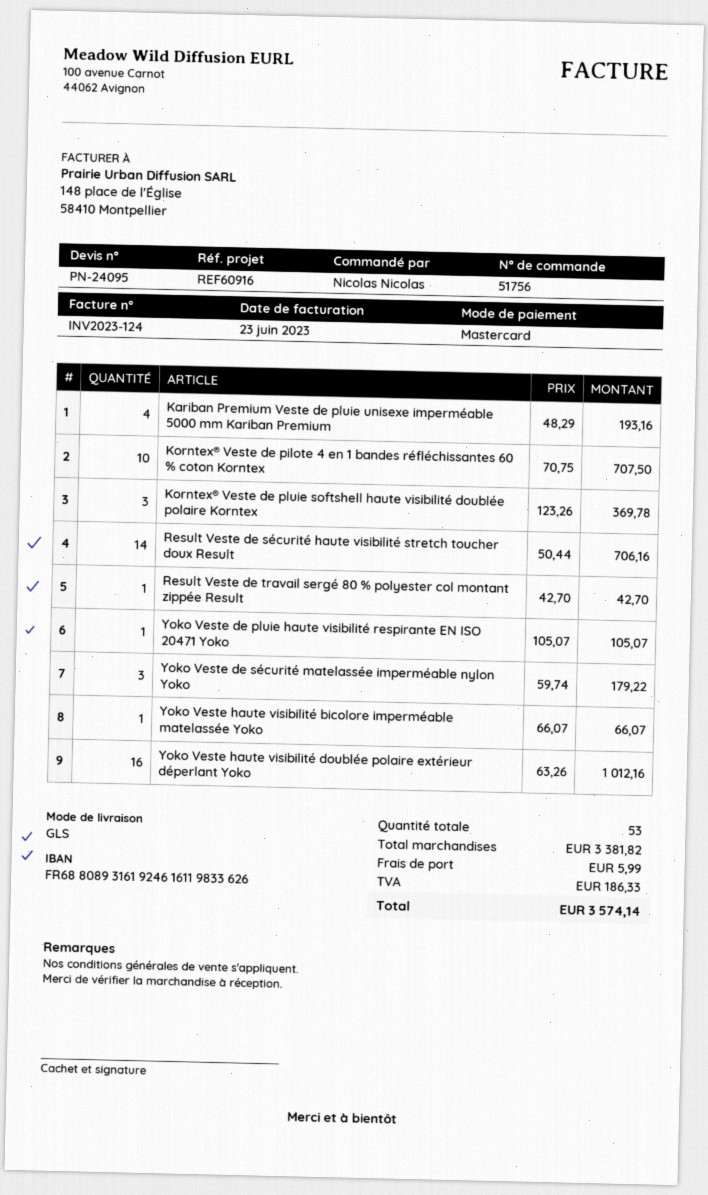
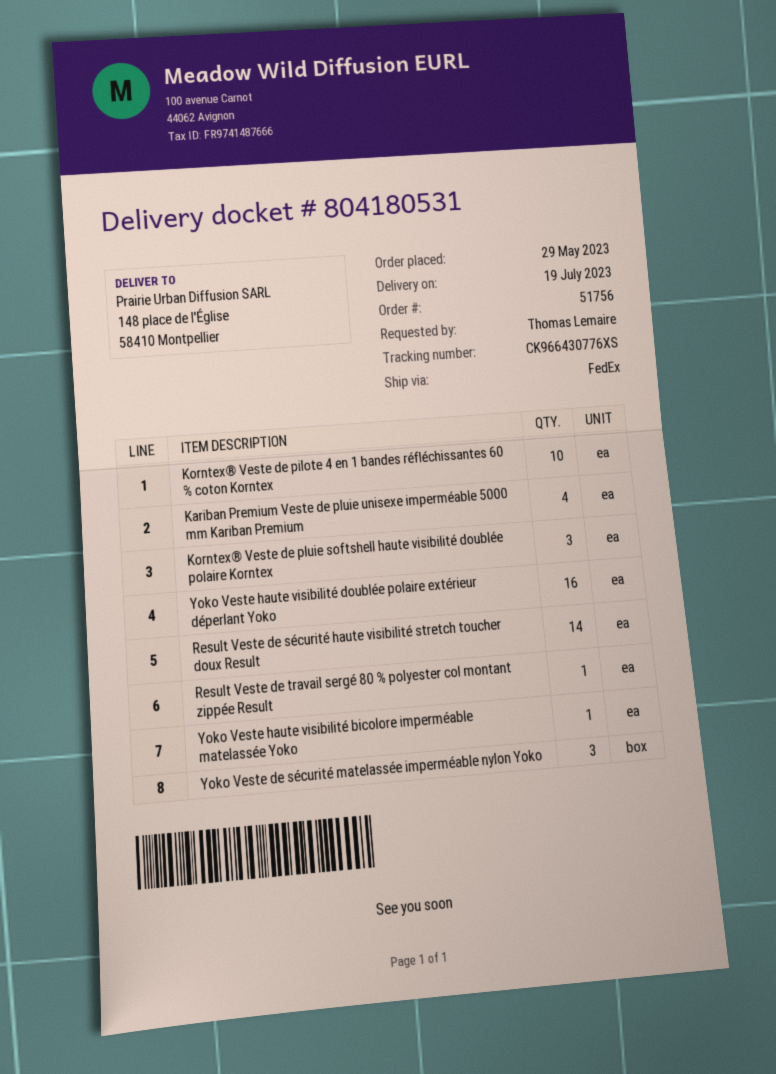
ordered by: Nicolas Nicolas -> Thomas Lemaire
shipping method: GLS -> FedEx
Yoko Veste de pluie haute visibilité respirante EN ISO 20471 Yoko: 1 -> none

